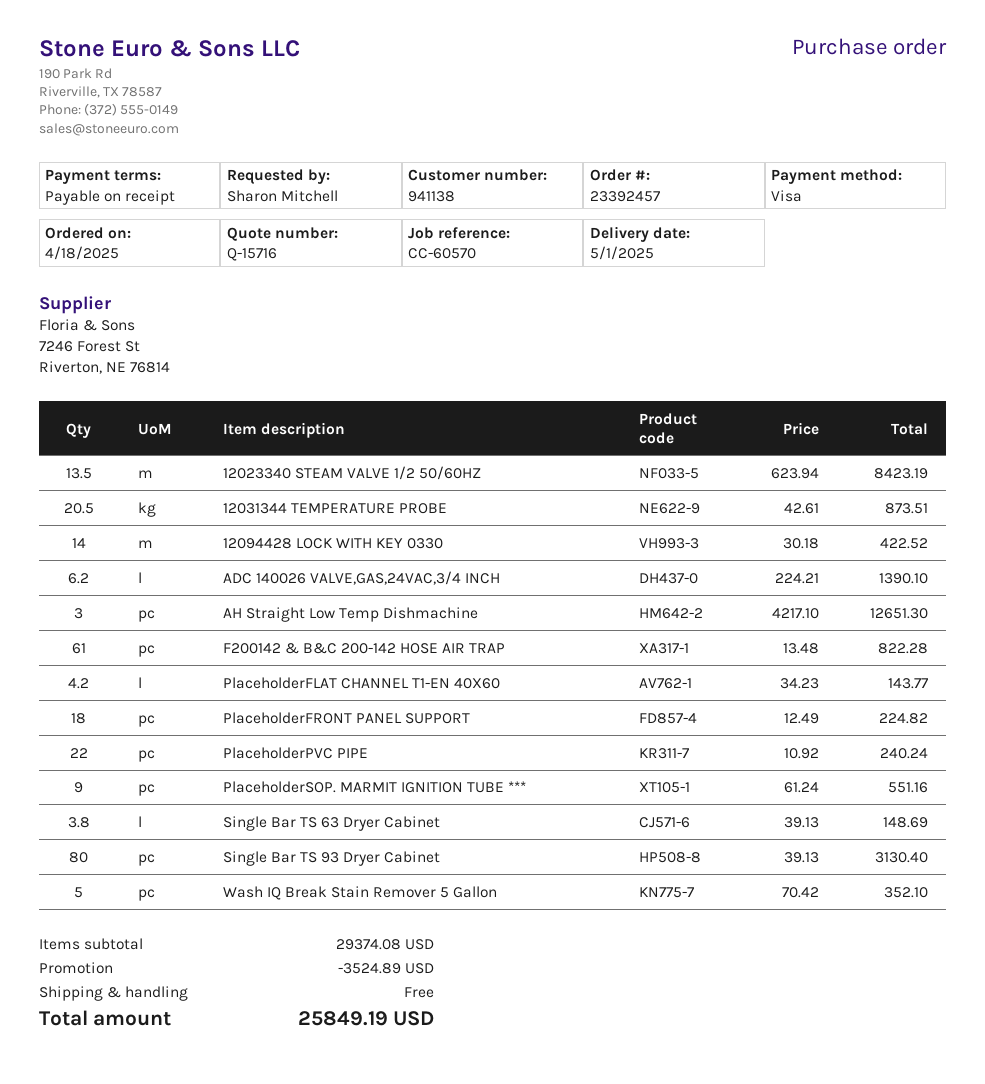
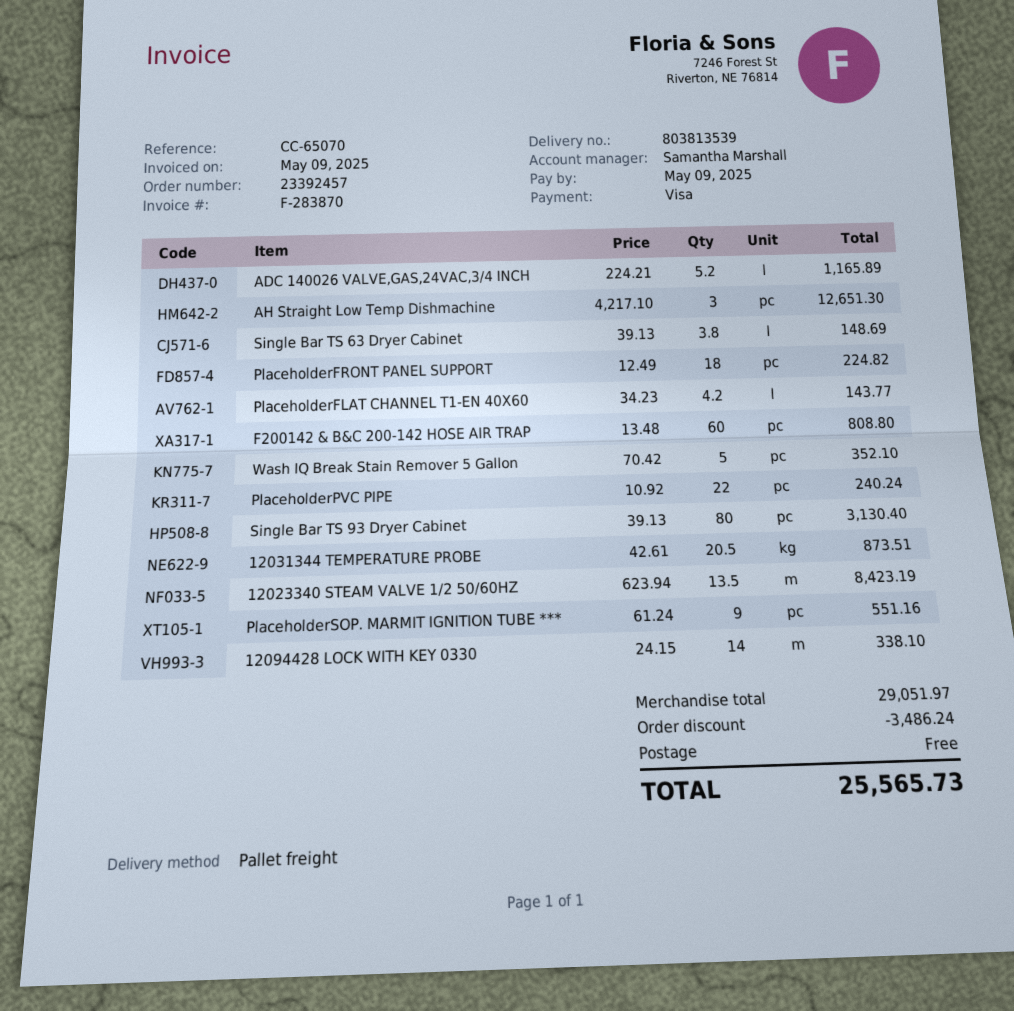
reference: CC-60570 -> CC-65070
12094428 LOCK WITH KEY 0330: 14 x 30.18 = 422.52 -> 14 x 24.15 = 338.10
ADC 140026 VALVE,GAS,24VAC,3/4 INCH: 6.2 x 224.21 = 1390.10 -> 5.2 x 224.21 = 1165.89
F200142 & B&C 200-142 HOSE AIR TRAP: 61 x 13.48 = 822.28 -> 60 x 13.48 = 808.80
subtotal: 29374.08 -> 29051.97
discount: 3524.89 -> 3486.24
total: 25849.19 -> 25565.73

